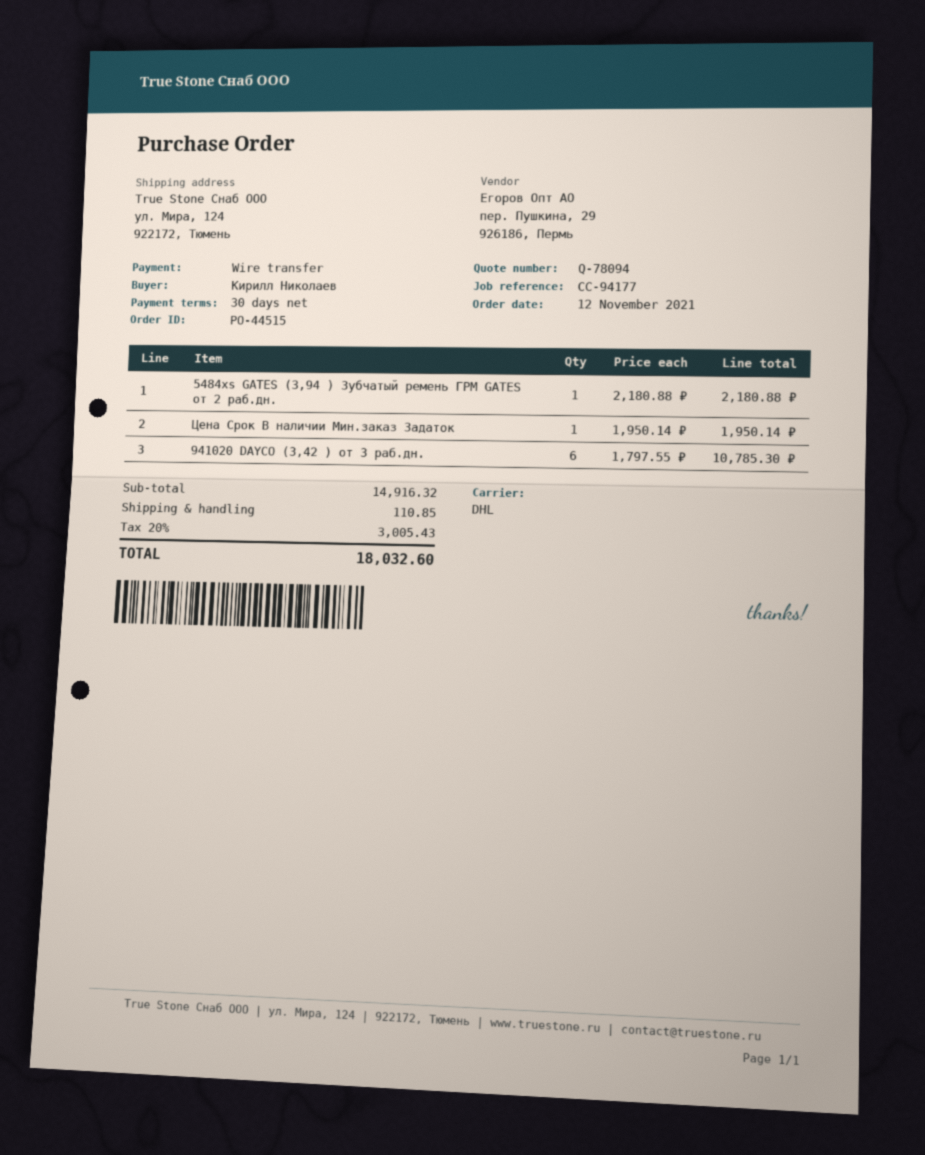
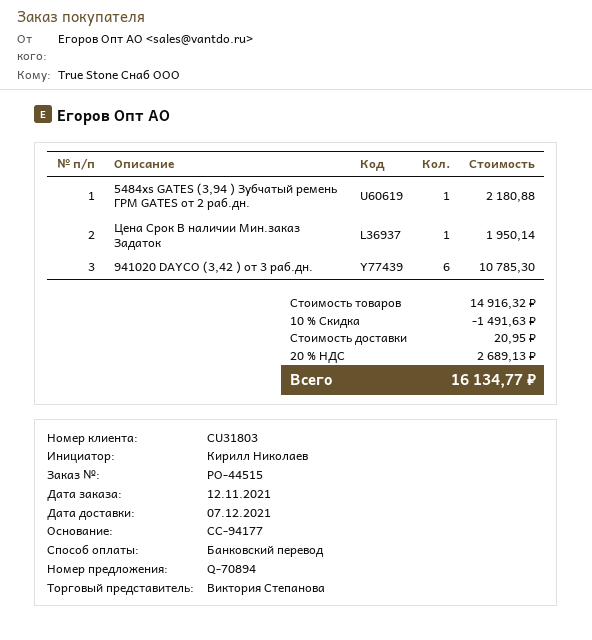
quote number: Q-78094 -> Q-70894
discount: none -> 10% = 1491.63
shipping: 110.85 -> 20.95
tax: 20% = 3005.43 -> 20% = 2689.13
total: 18032.60 -> 16134.77

